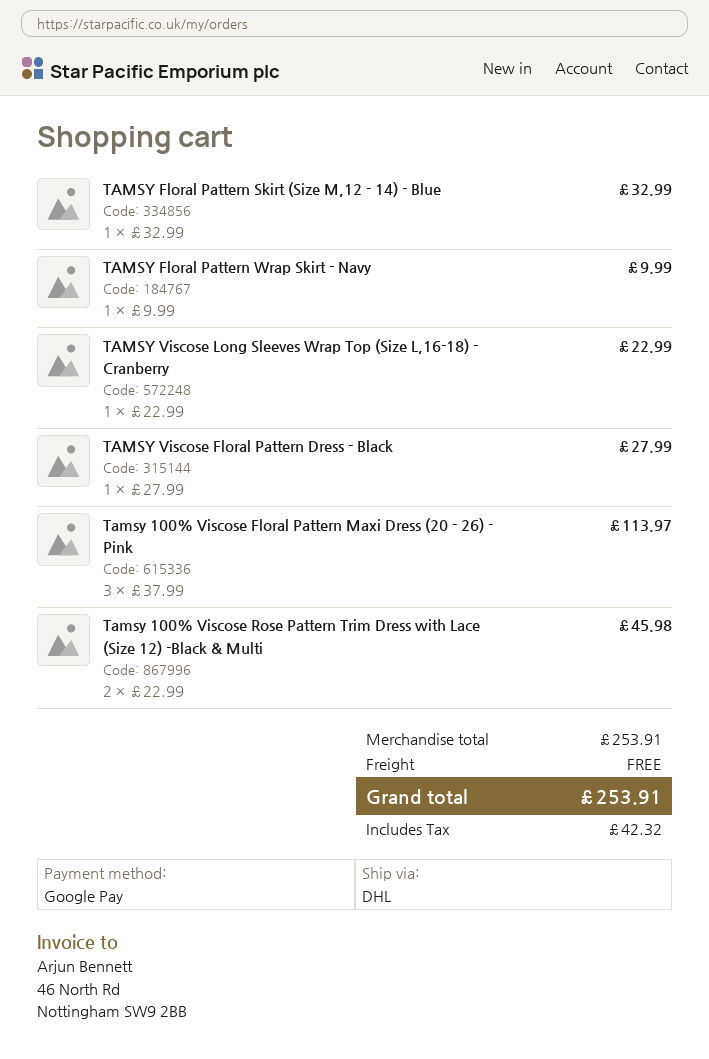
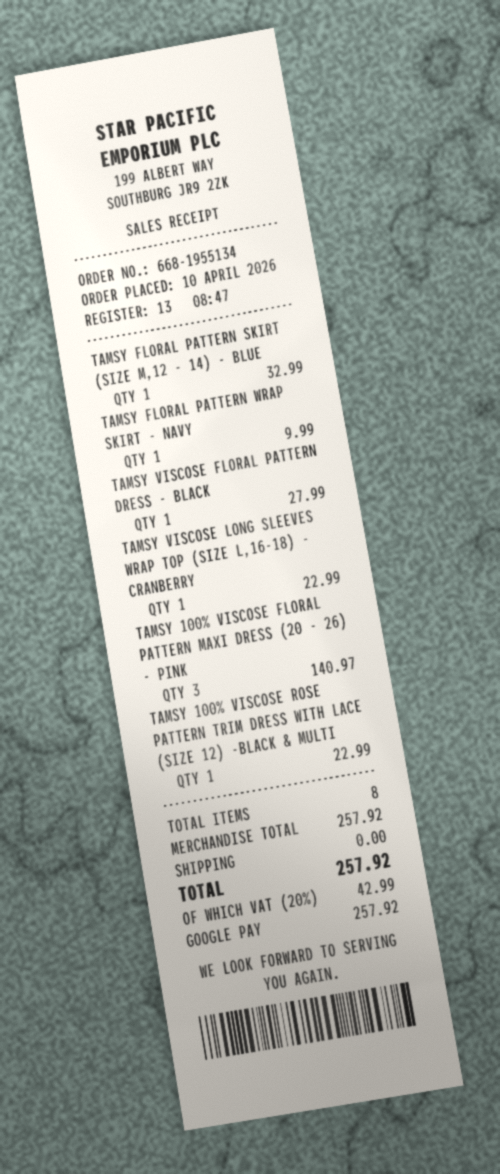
Tamsy 100% Viscose Floral Pattern Maxi Dress (20 - 26) - Pink: 3 for 113.97 -> 3 for 140.97
Tamsy 100% Viscose Rose Pattern Trim Dress with Lace (Size 12) -Black & Multi: 2 for 45.98 -> 1 for 22.99
subtotal: 253.91 -> 257.92
tax: 42.32 -> 42.99
total: 253.91 -> 257.92

